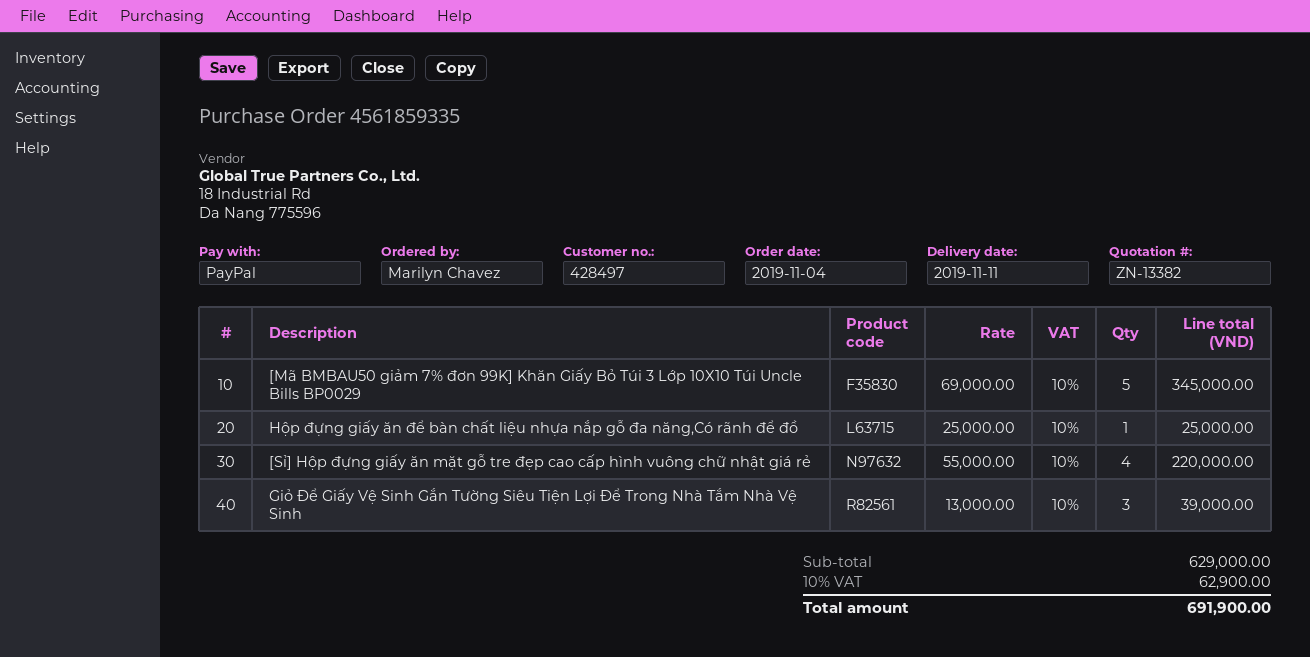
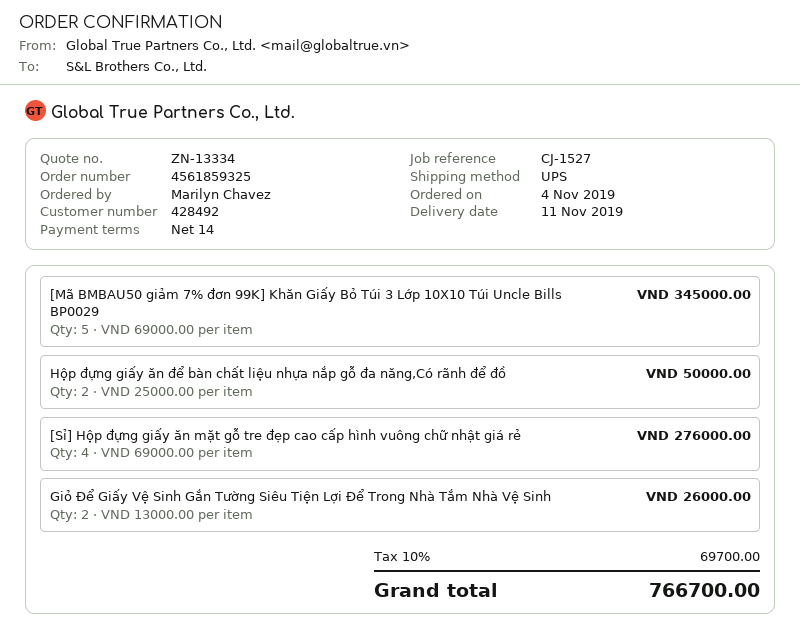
quote number: ZN-13382 -> ZN-13334
order number: 4561859335 -> 4561859325
customer number: 428497 -> 428492
Hộp đựng giấy ăn để bàn chất liệu nhựa nắp gỗ đa năng,Có rãnh để đồ: 1 x 25000.00 = 25000.00 -> 2 x 25000.00 = 50000.00
[Sỉ] Hộp đựng giấy ăn mặt gỗ tre đẹp cao cấp hình vuông chữ nhật giá rẻ: 4 x 55000.00 = 220000.00 -> 4 x 69000.00 = 276000.00
Giỏ Để Giấy Vệ Sinh Gắn Tường Siêu Tiện Lợi Để Trong Nhà Tắm Nhà Vệ Sinh: 3 x 13000.00 = 39000.00 -> 2 x 13000.00 = 26000.00
tax: 10% = 62900.00 -> 10% = 69700.00
total: 691900.00 -> 766700.00

